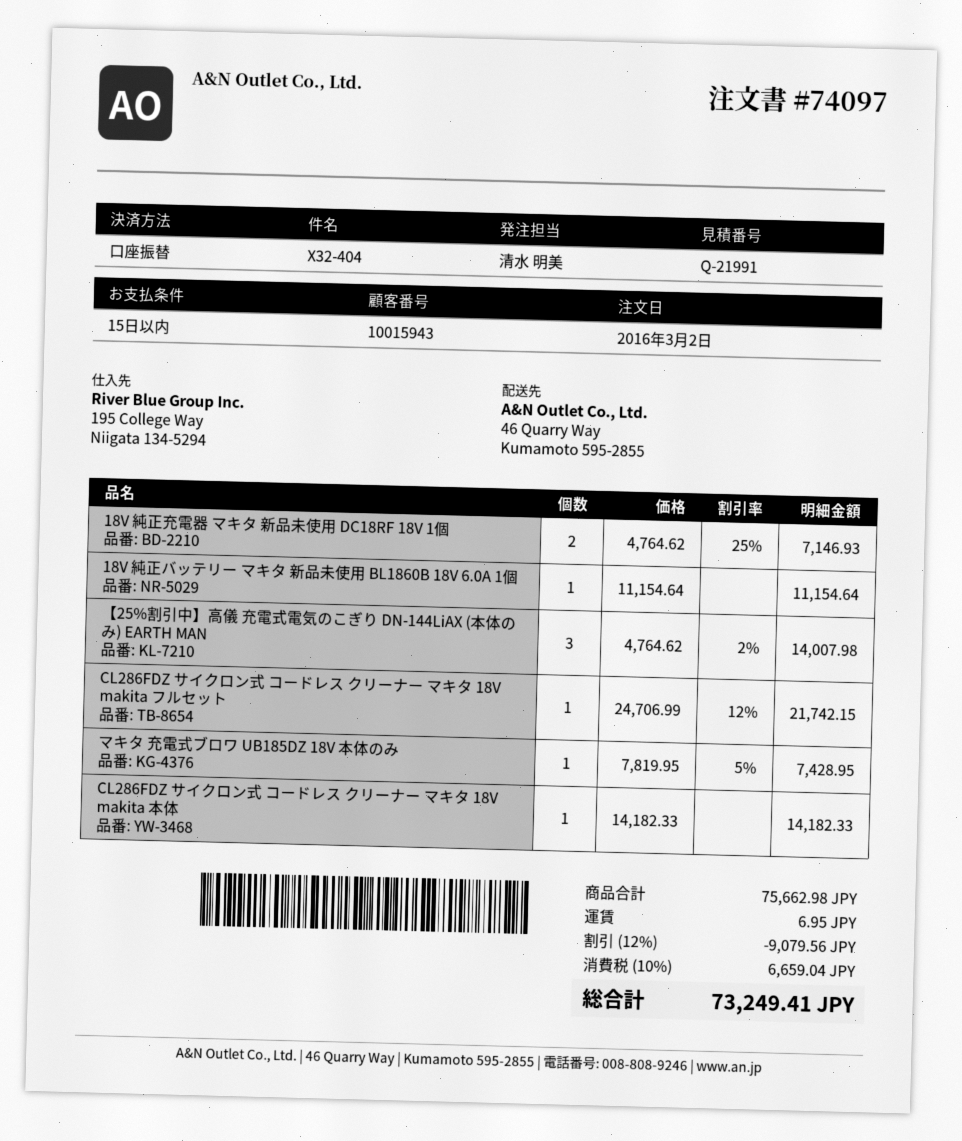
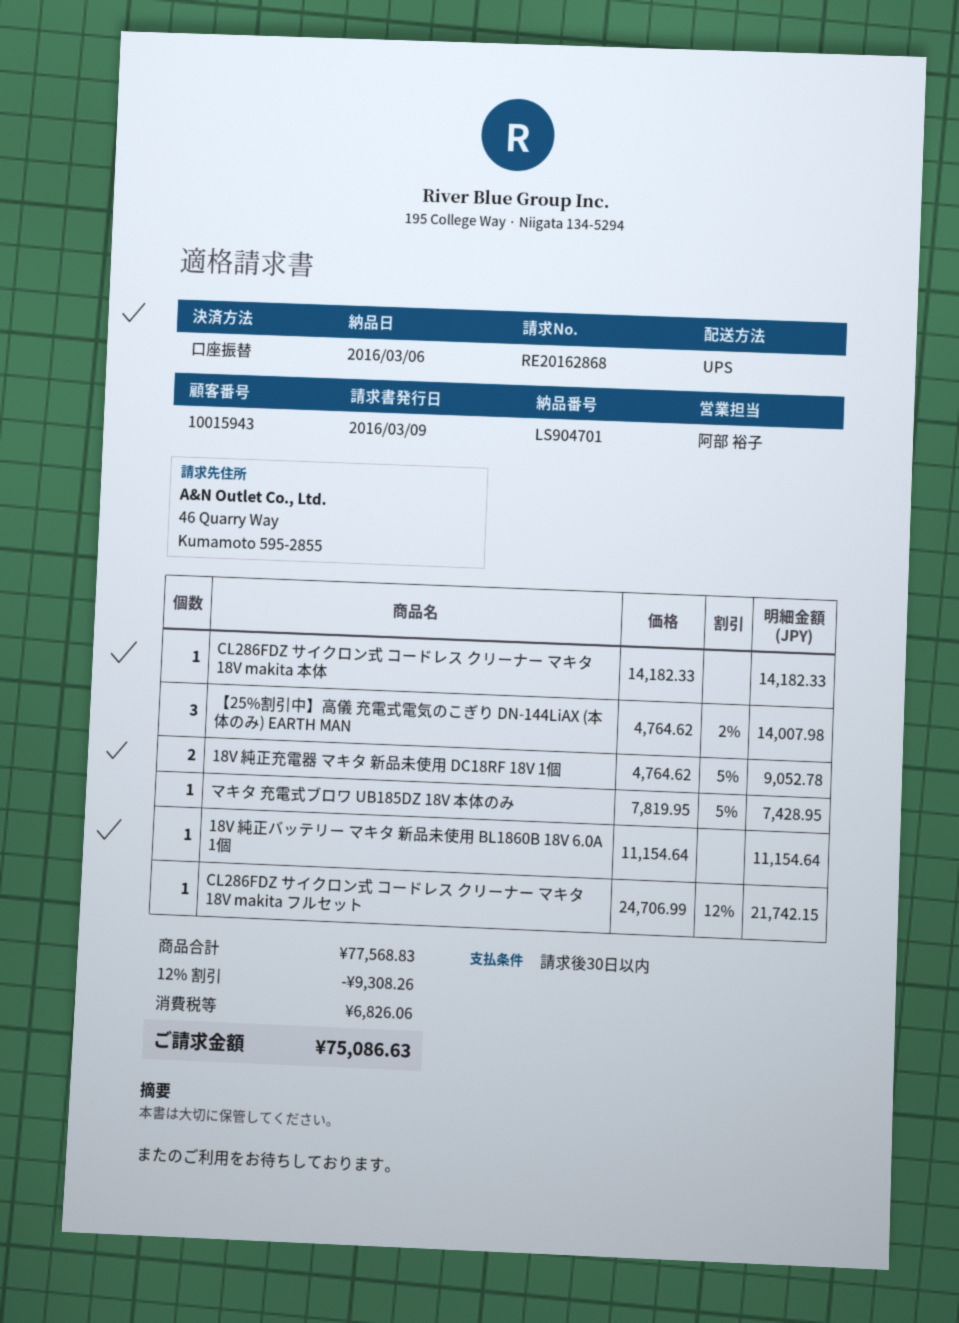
payment terms: 15 days -> 30 days
18V 純正充電器 マキタ 新品未使用 DC18RF 18V 1個: 2 x 4764.62 - 25% = 7146.93 -> 2 x 4764.62 - 5% = 9052.78
subtotal: 75662.98 -> 77568.83
discount: 12% = 9079.56 -> 12% = 9308.26
shipping: 6.95 -> none
tax: 6659.04 -> 6826.06
total: 73249.41 -> 75086.63

